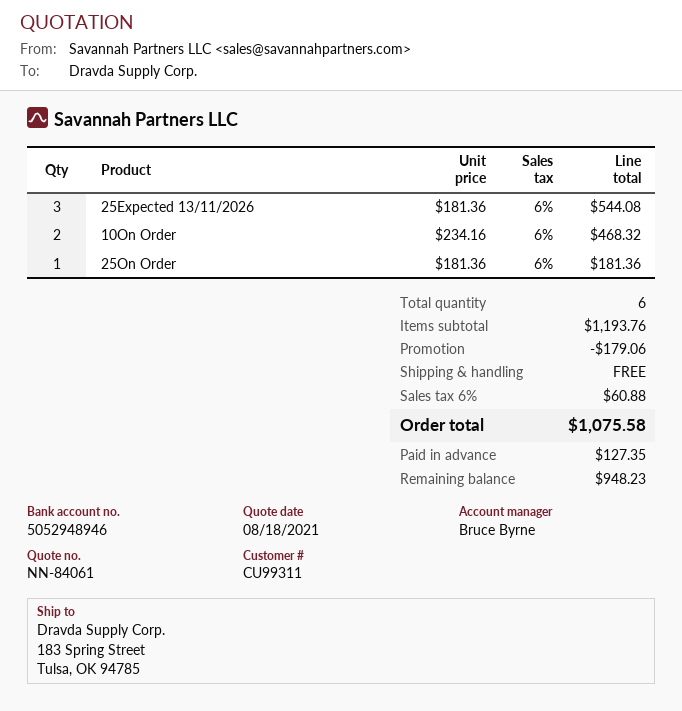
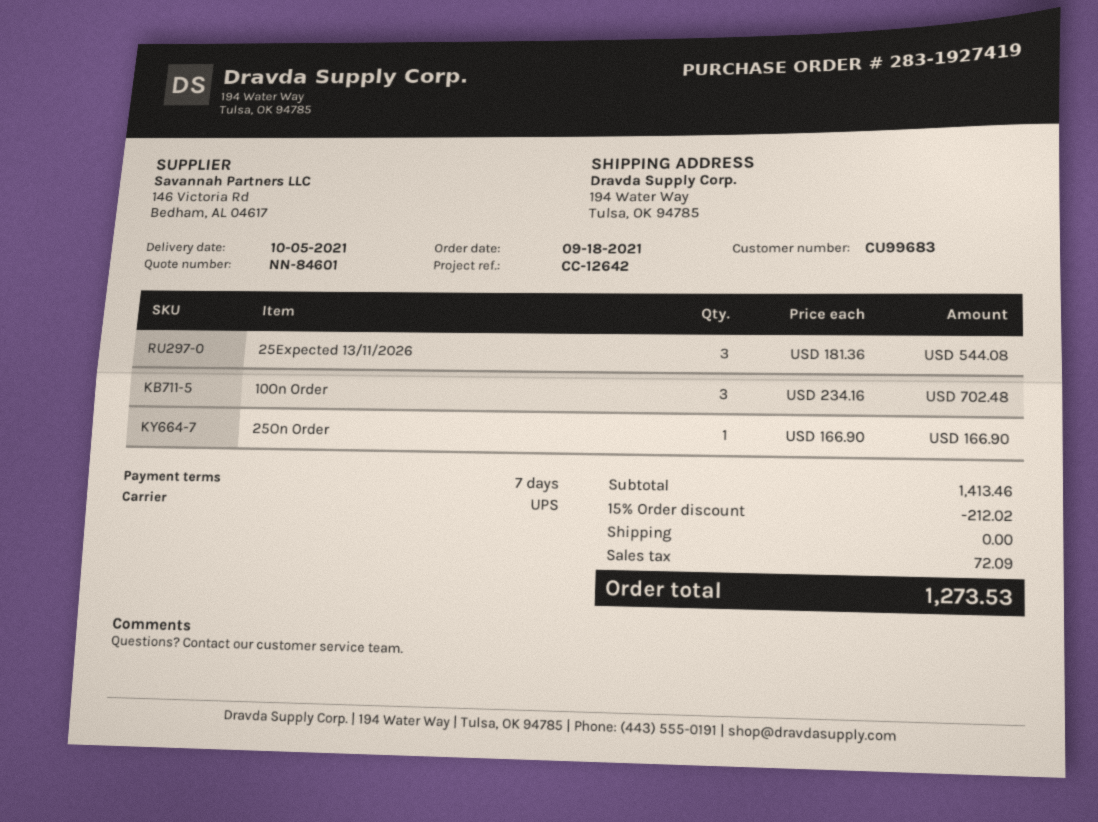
quote number: NN-84061 -> NN-84601
customer number: CU99311 -> CU99683
ship to: 183 Spring Street, Tulsa, OK 94785 -> 194 Water Way, Tulsa, OK 94785
10On Order: 2 x 234.16 = 468.32 -> 3 x 234.16 = 702.48
25On Order: 1 x 181.36 = 181.36 -> 1 x 166.90 = 166.90
subtotal: 1193.76 -> 1413.46
discount: 179.06 -> 212.02
tax: 60.88 -> 72.09
total: 1075.58 -> 1273.53

